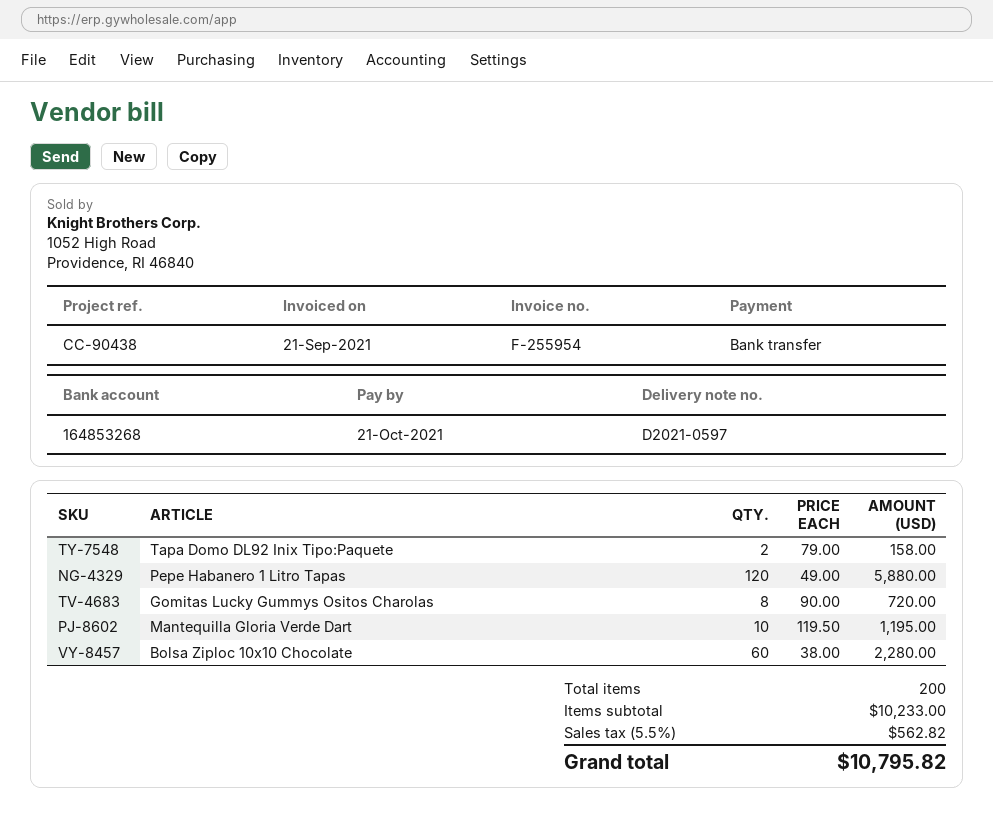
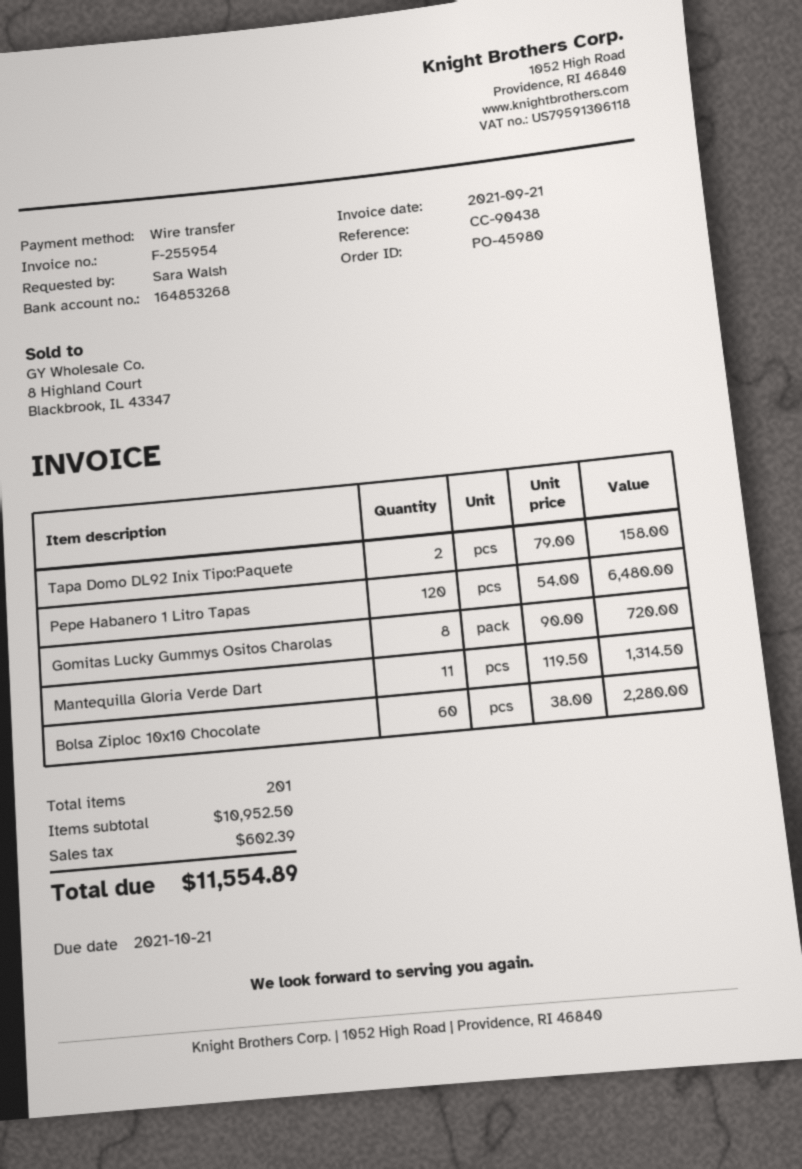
Pepe Habanero 1 Litro Tapas: 120 x 49.00 = 5880.00 -> 120 x 54.00 = 6480.00
Mantequilla Gloria Verde Dart: 10 x 119.50 = 1195.00 -> 11 x 119.50 = 1314.50
total quantity: 200 -> 201
subtotal: 10233.00 -> 10952.50
tax: 562.82 -> 602.39
total: 10795.82 -> 11554.89

